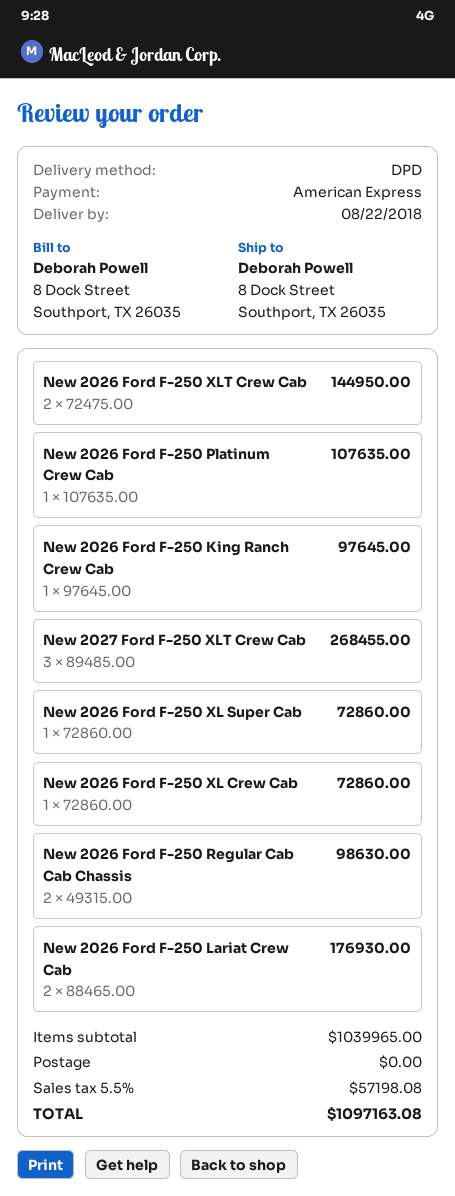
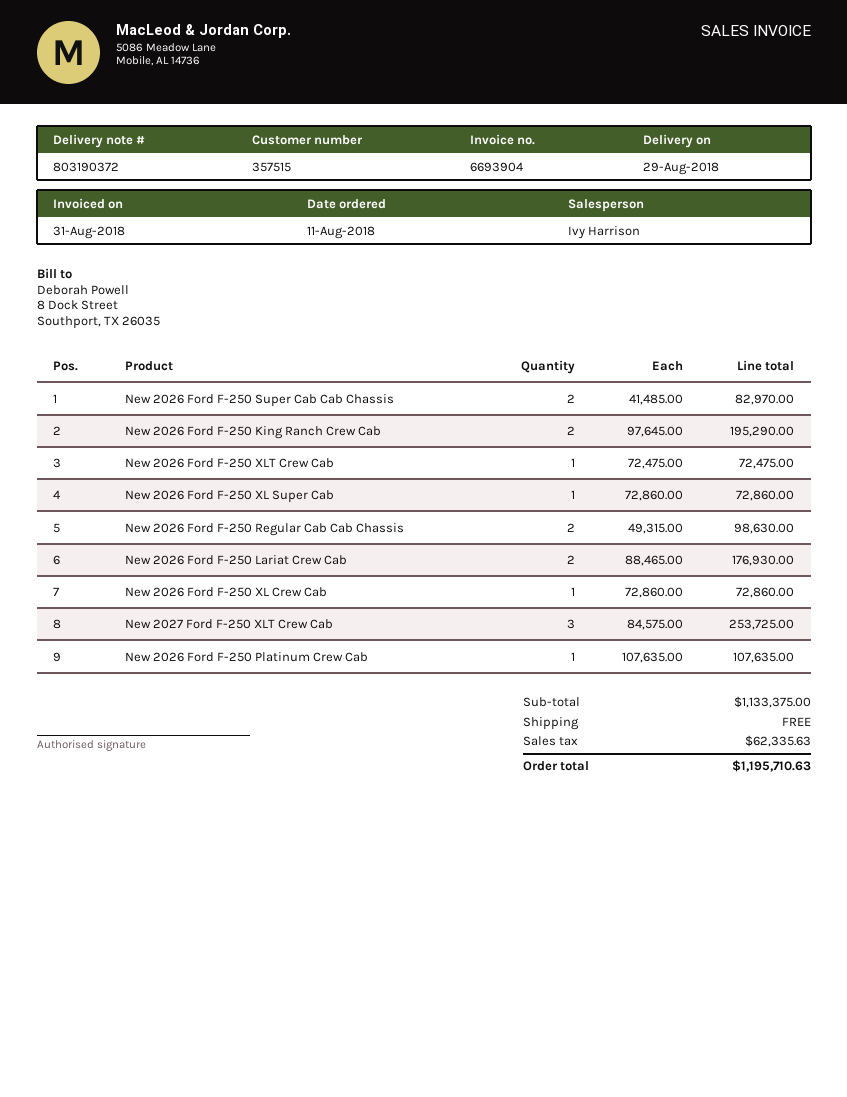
delivery date: 2018-08-22 -> 2018-08-29
New 2026 Ford F-250 XLT Crew Cab: 2 x 72475.00 = 144950.00 -> 1 x 72475.00 = 72475.00
New 2026 Ford F-250 King Ranch Crew Cab: 1 x 97645.00 = 97645.00 -> 2 x 97645.00 = 195290.00
New 2027 Ford F-250 XLT Crew Cab: 3 x 89485.00 = 268455.00 -> 3 x 84575.00 = 253725.00
New 2026 Ford F-250 Super Cab Cab Chassis: none -> 2 x 41485.00 = 82970.00
subtotal: 1039965.00 -> 1133375.00
tax: 57198.08 -> 62335.63
total: 1097163.08 -> 1195710.63

